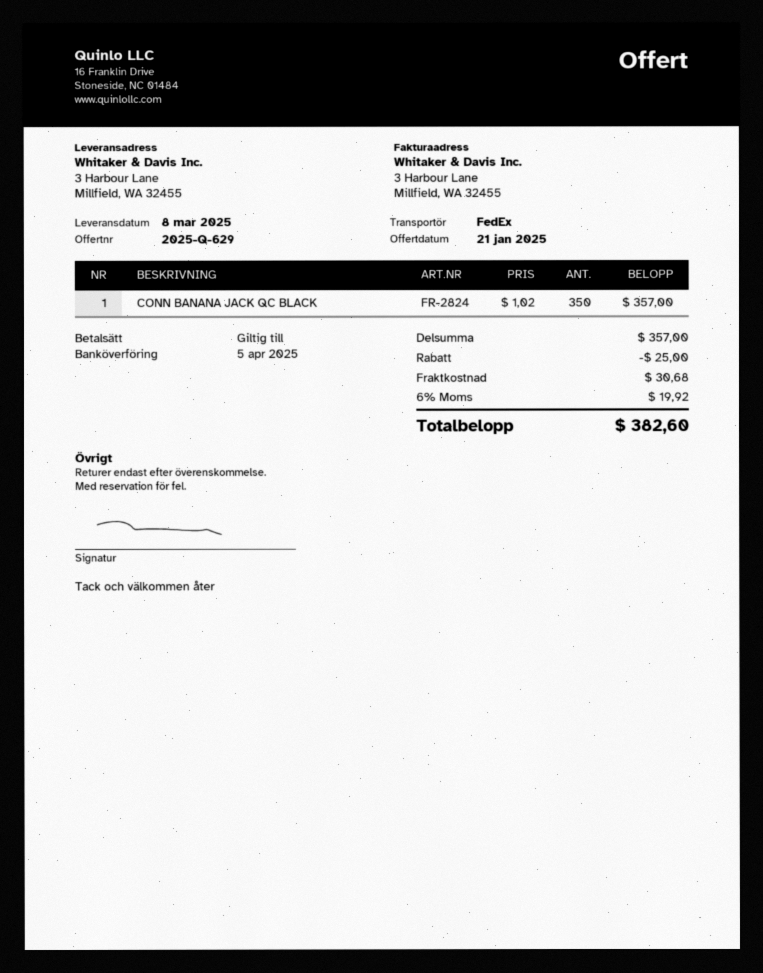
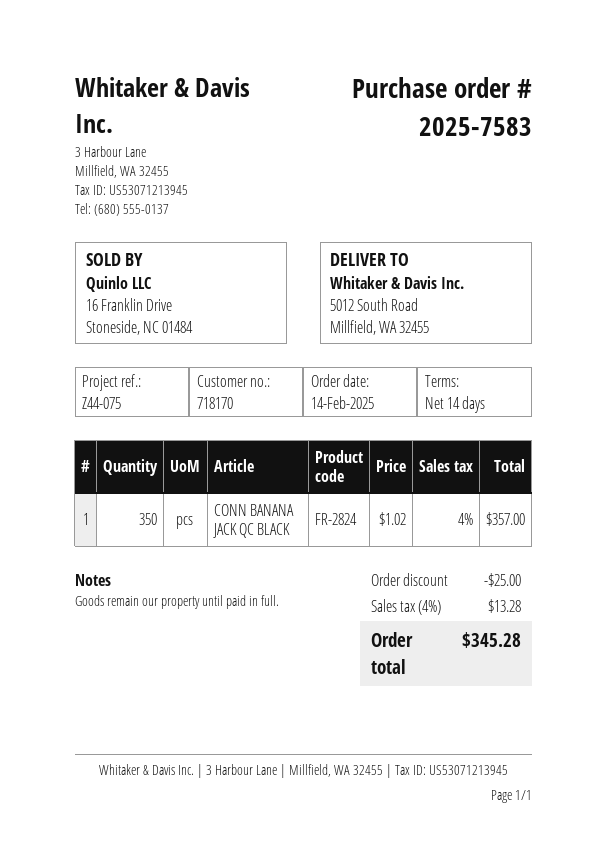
ship to: 3 Harbour Lane, Millfield, WA 32455 -> 5012 South Road, Millfield, WA 32455
shipping: 30.68 -> none
tax: 6% = 19.92 -> 4% = 13.28
total: 382.60 -> 345.28

